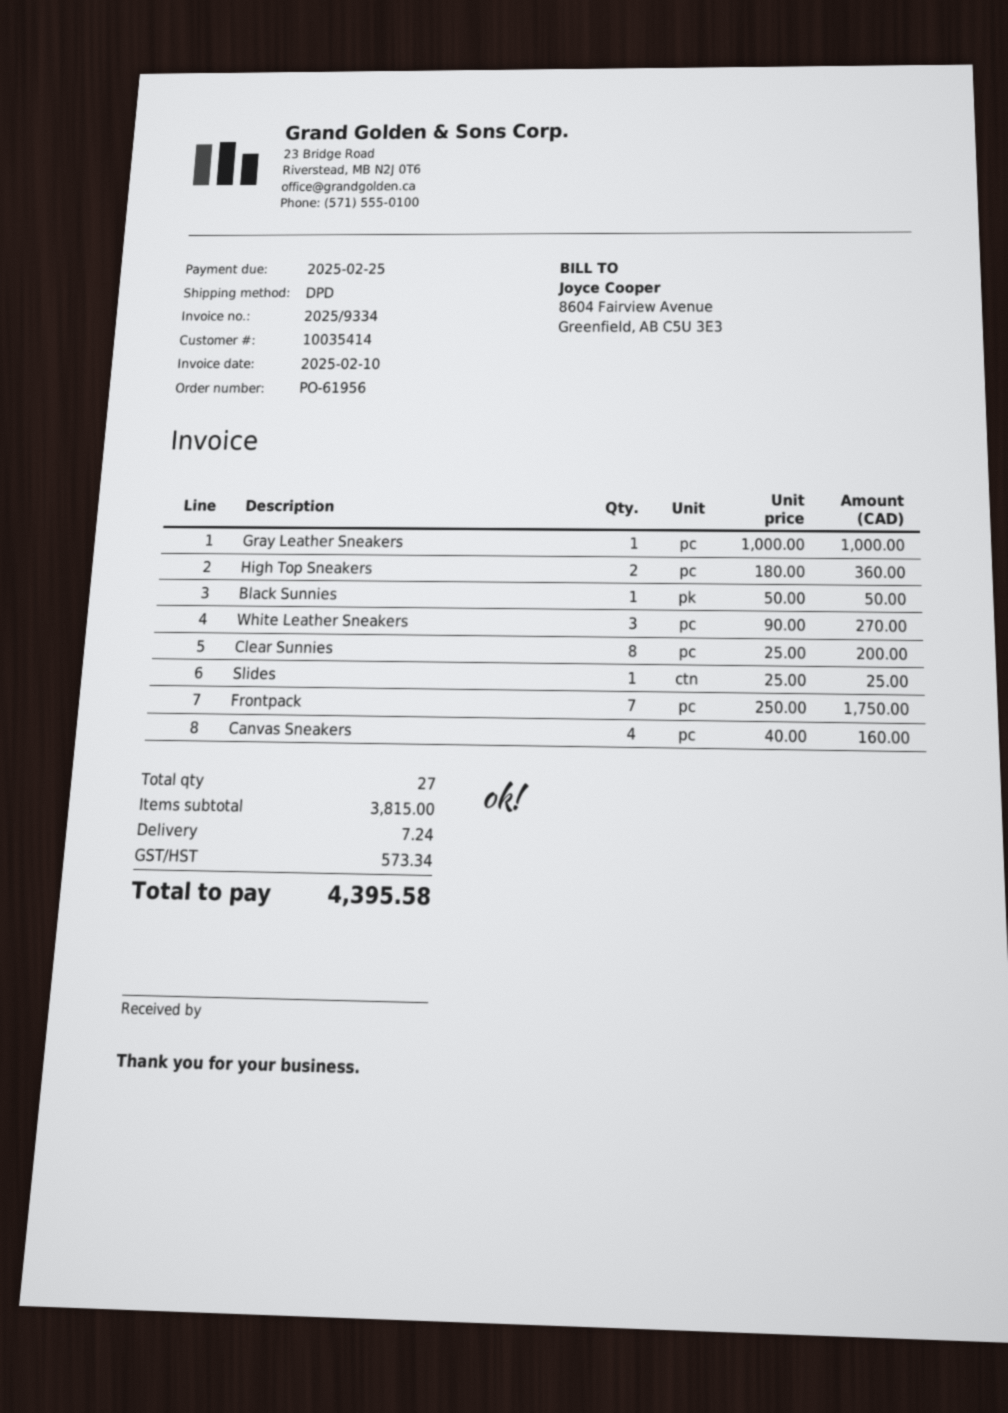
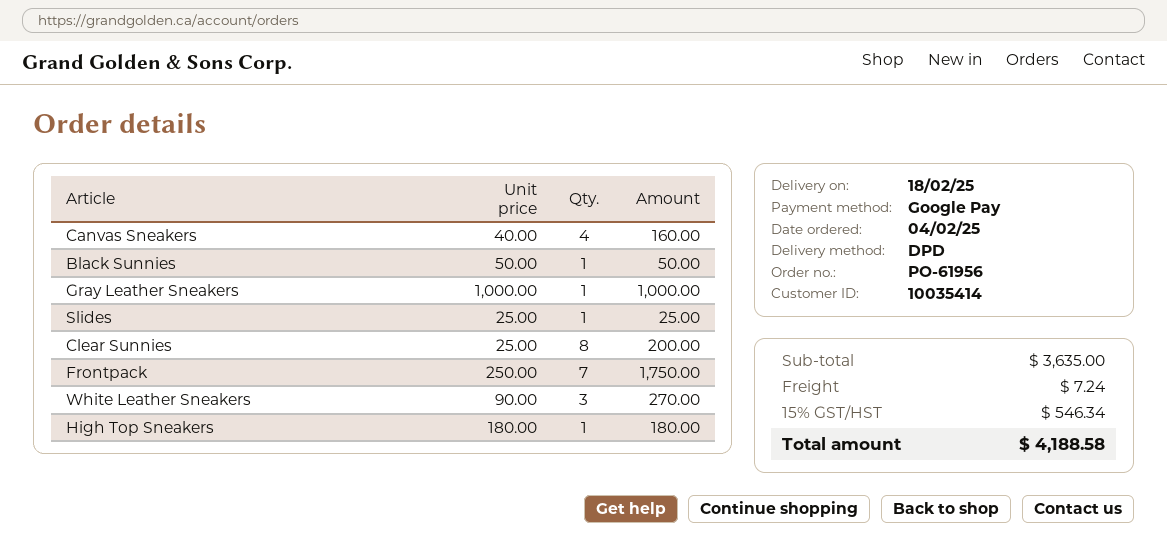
High Top Sneakers: 2 x 180.00 = 360.00 -> 1 x 180.00 = 180.00
subtotal: 3815.00 -> 3635.00
tax: 573.34 -> 546.34
total: 4395.58 -> 4188.58

